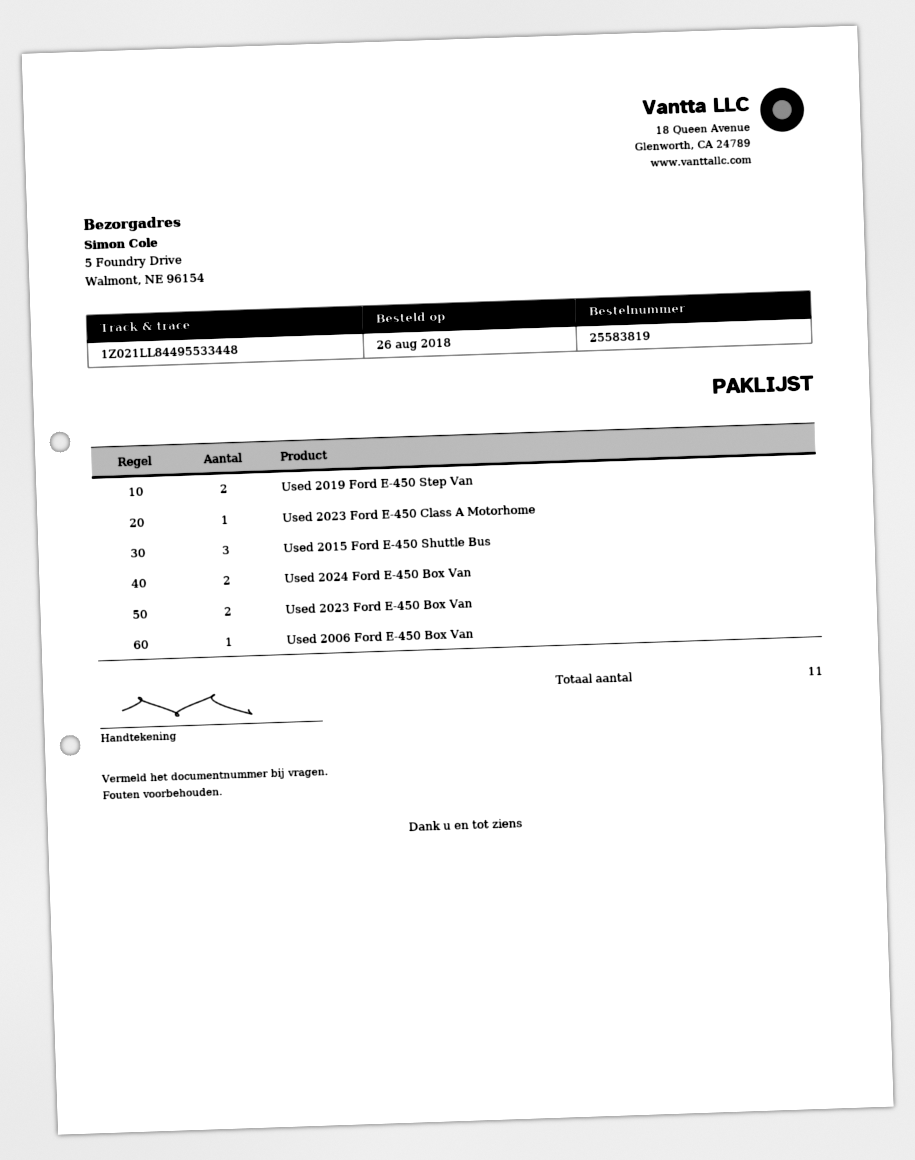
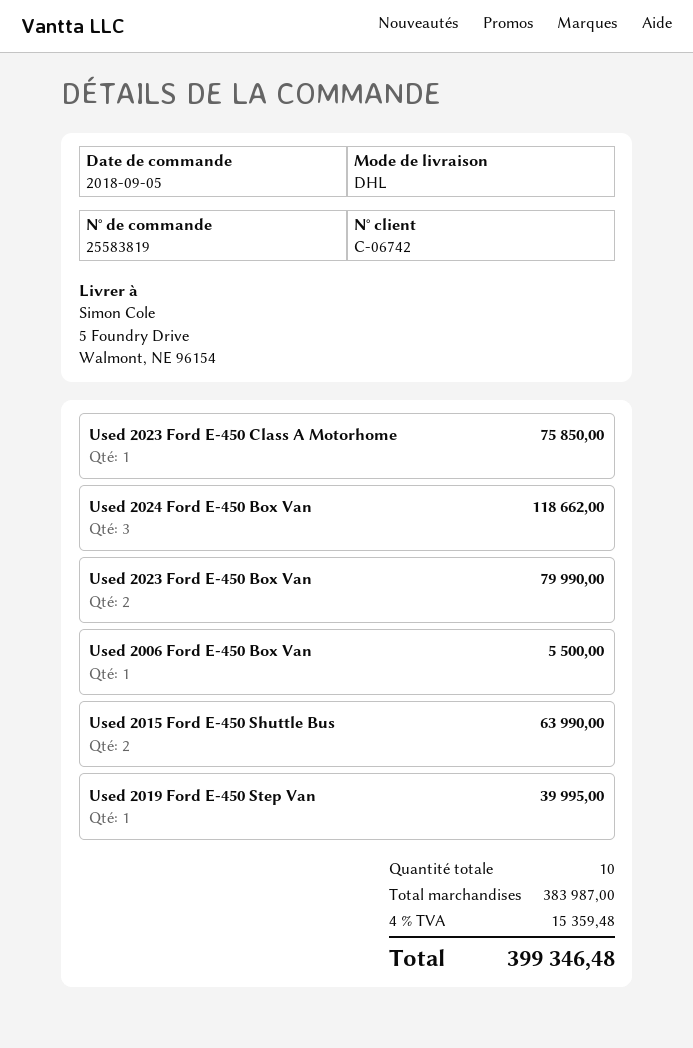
order date: 2018-08-26 -> 2018-09-05
Used 2019 Ford E-450 Step Van: 2 -> 1
Used 2015 Ford E-450 Shuttle Bus: 3 -> 2
Used 2024 Ford E-450 Box Van: 2 -> 3
total quantity: 11 -> 10

